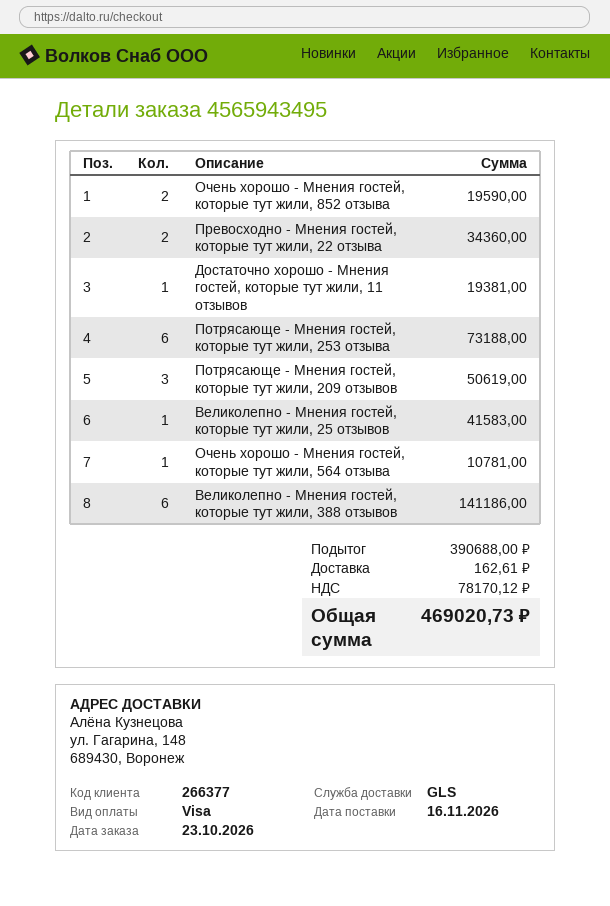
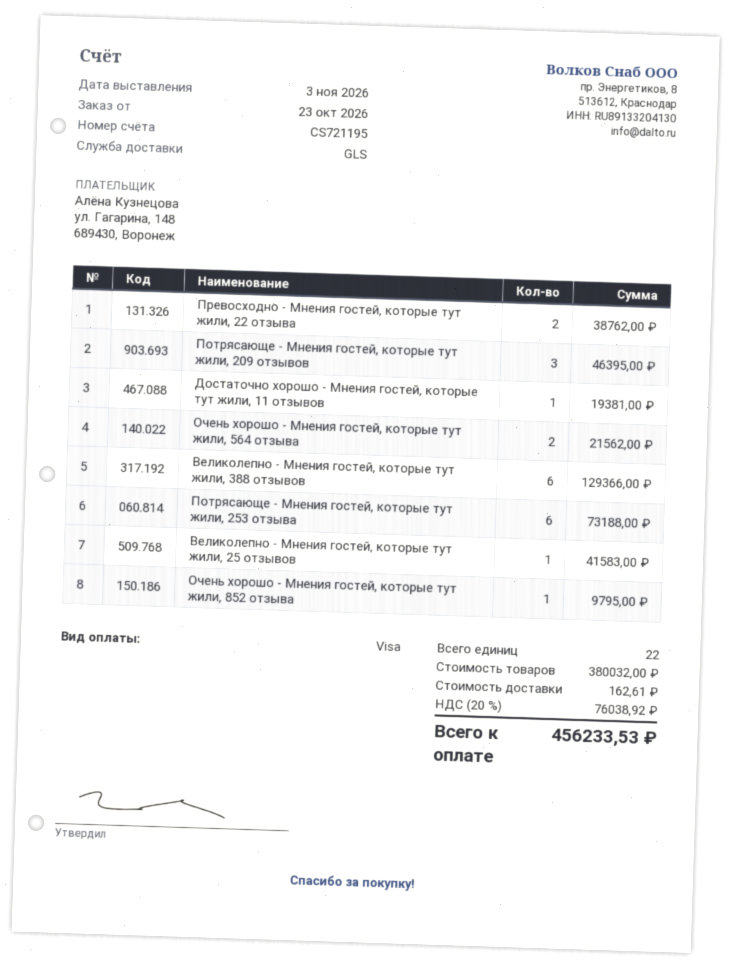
Очень хорошо - Мнения гостей, которые тут жили, 852 отзыва: 2 for 19590.00 -> 1 for 9795.00
Превосходно - Мнения гостей, которые тут жили, 22 отзыва: 2 for 34360.00 -> 2 for 38762.00
Потрясающе - Мнения гостей, которые тут жили, 209 отзывов: 3 for 50619.00 -> 3 for 46395.00
Очень хорошо - Мнения гостей, которые тут жили, 564 отзыва: 1 for 10781.00 -> 2 for 21562.00
Великолепно - Мнения гостей, которые тут жили, 388 отзывов: 6 for 141186.00 -> 6 for 129366.00
subtotal: 390688.00 -> 380032.00
tax: 78170.12 -> 76038.92
total: 469020.73 -> 456233.53

